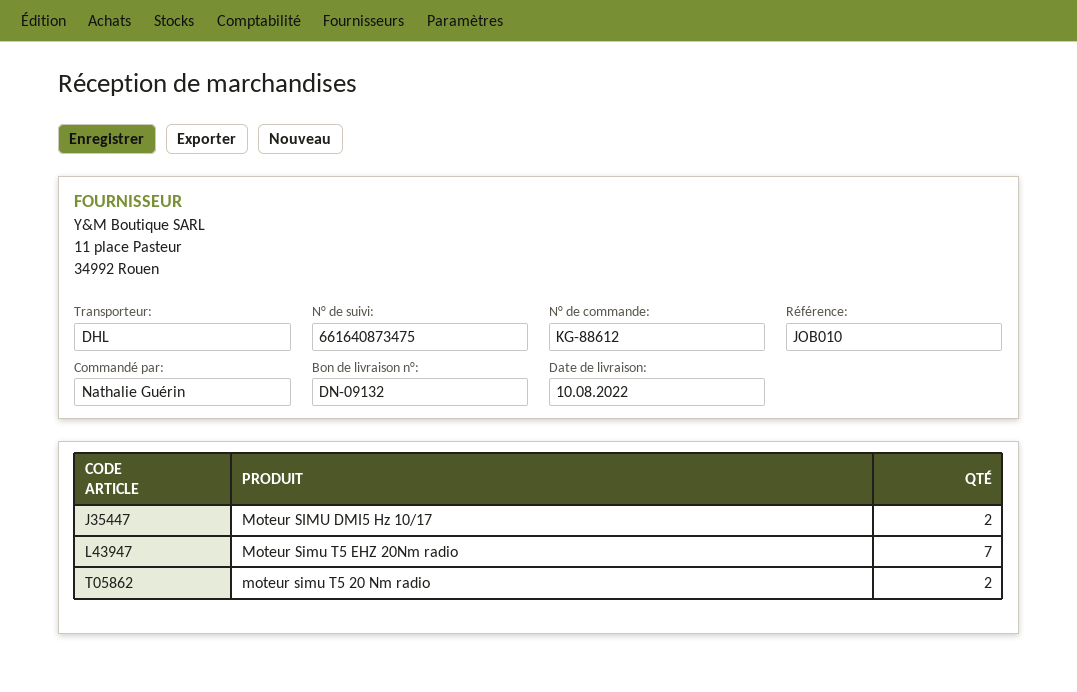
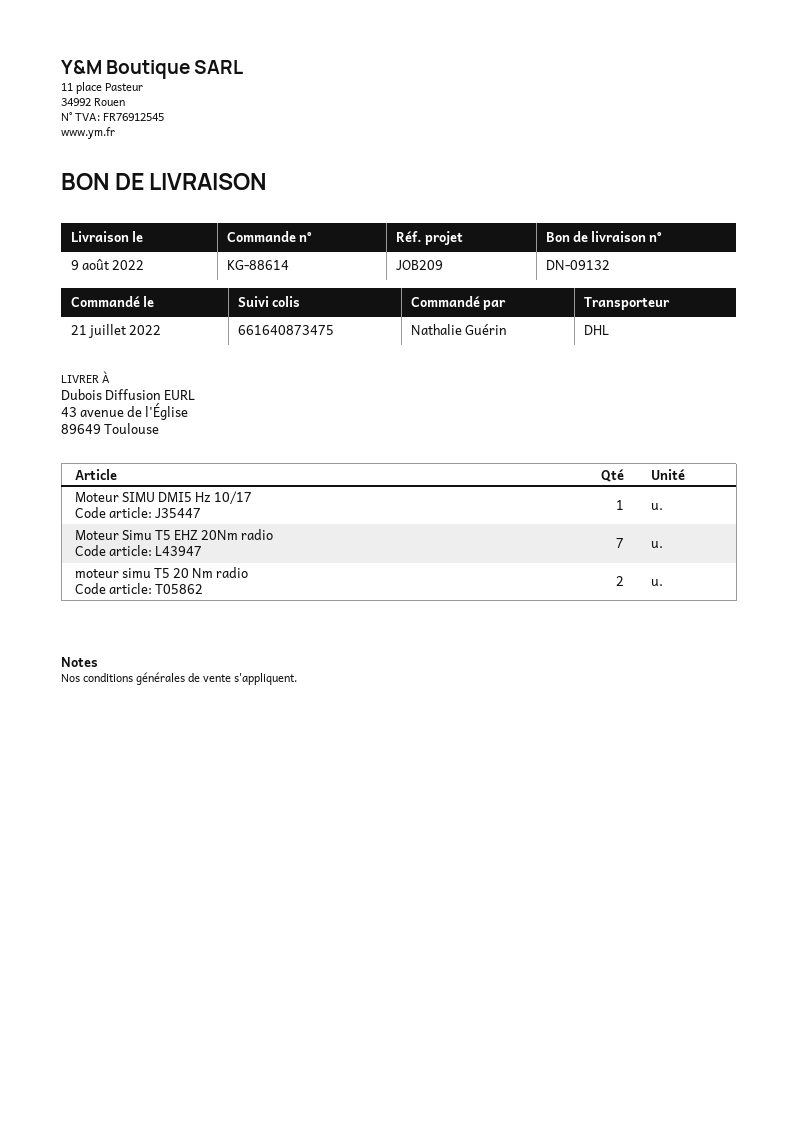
order number: KG-88612 -> KG-88614
delivery date: 2022-08-10 -> 2022-08-09
reference: JOB010 -> JOB209
Moteur SIMU DMI5 Hz 10/17: 2 -> 1

